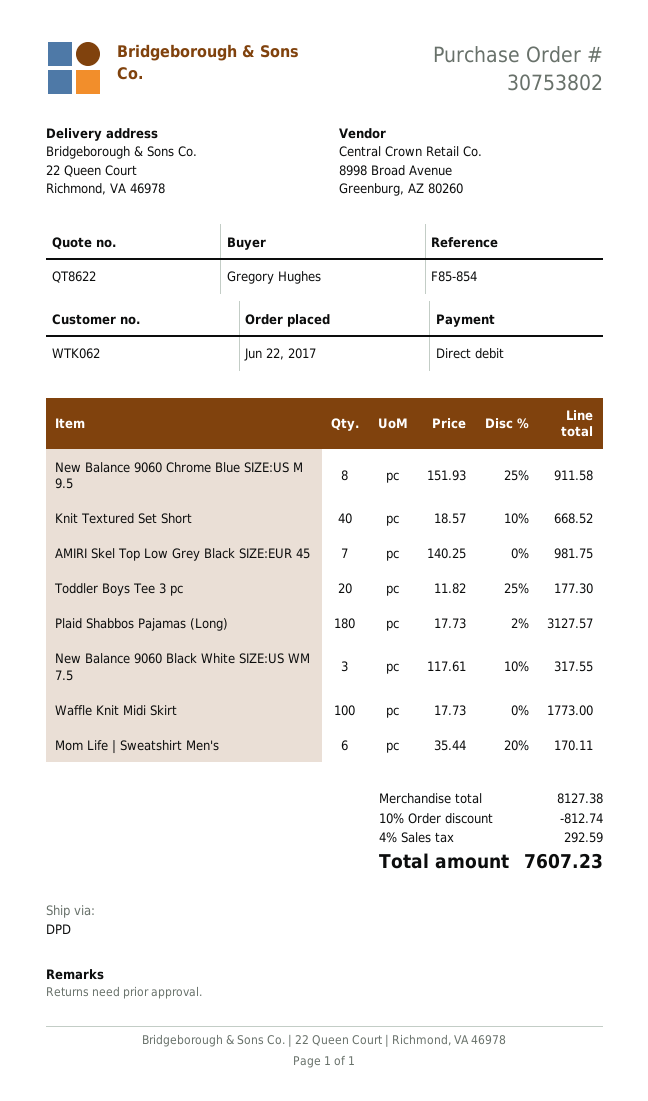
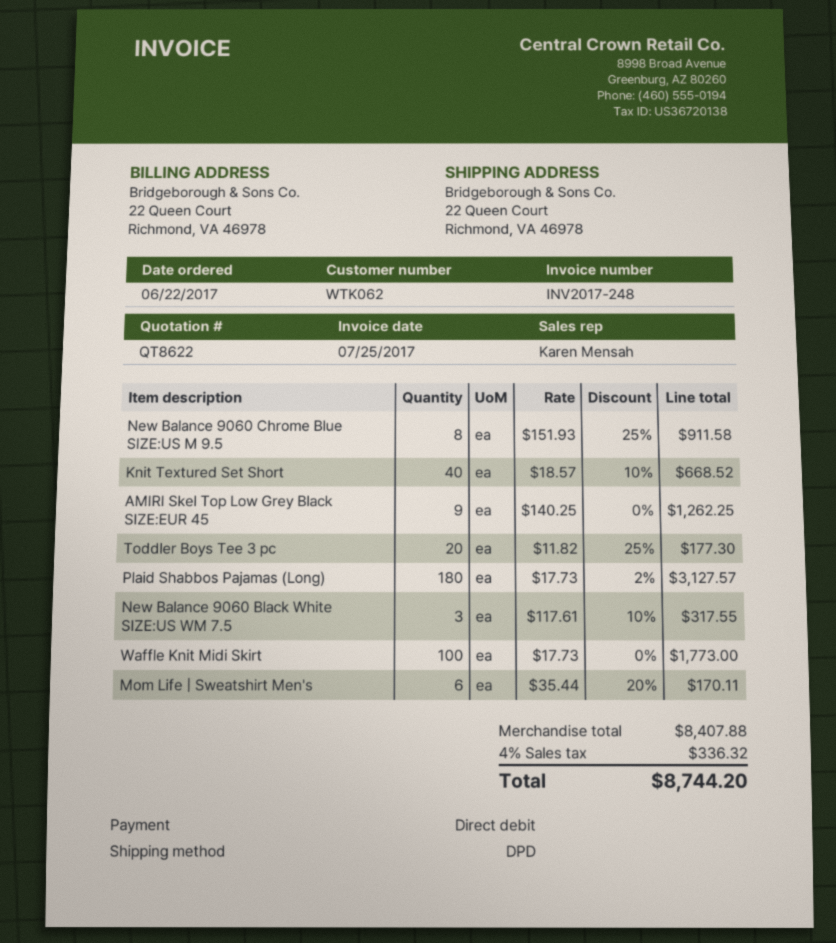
AMIRI Skel Top Low Grey Black SIZE:EUR 45: 7 x 140.25 = 981.75 -> 9 x 140.25 = 1262.25
subtotal: 8127.38 -> 8407.88
discount: 10% = 812.74 -> none
tax: 4% = 292.59 -> 4% = 336.32
total: 7607.23 -> 8744.20

